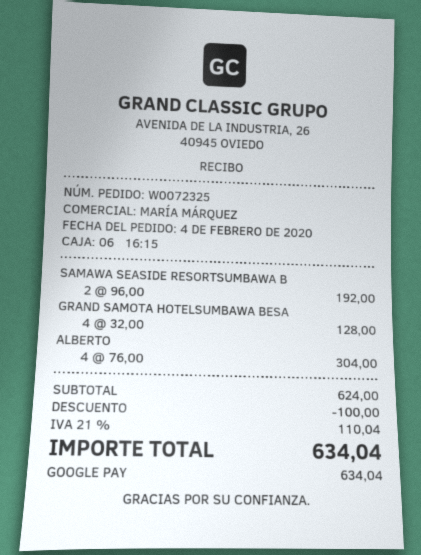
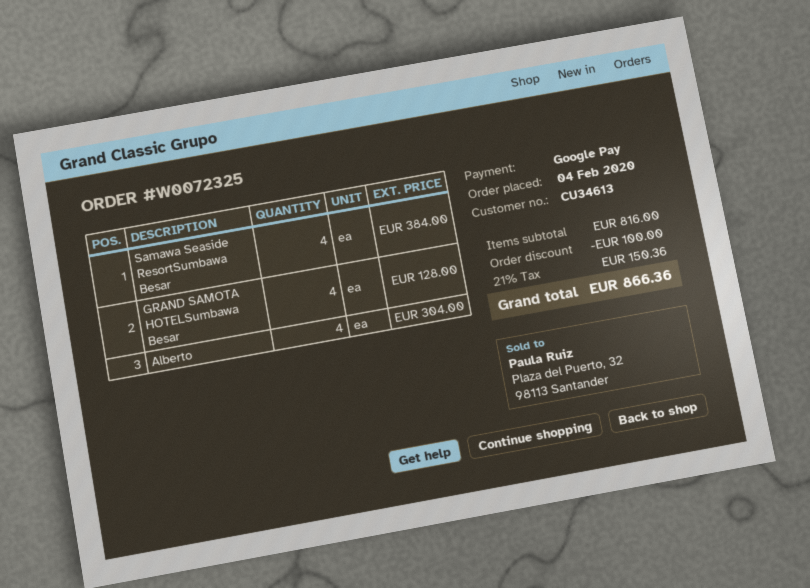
SAMAWA SEASIDE RESORTSUMBAWA B: 2 for 192.00 -> 4 for 384.00
subtotal: 624.00 -> 816.00
tax: 21% = 110.04 -> 21% = 150.36
total: 634.04 -> 866.36

